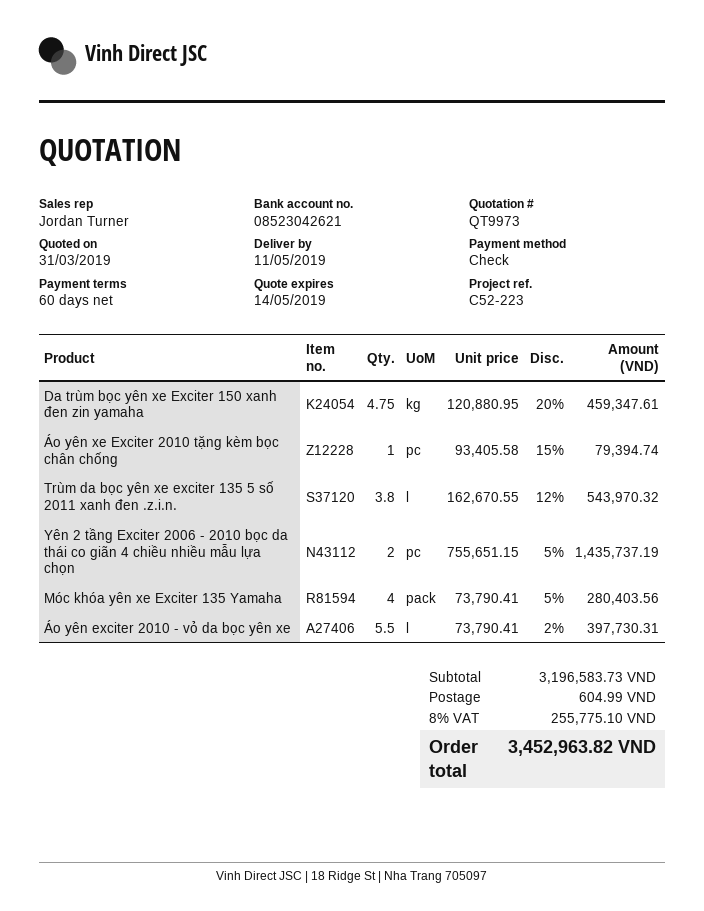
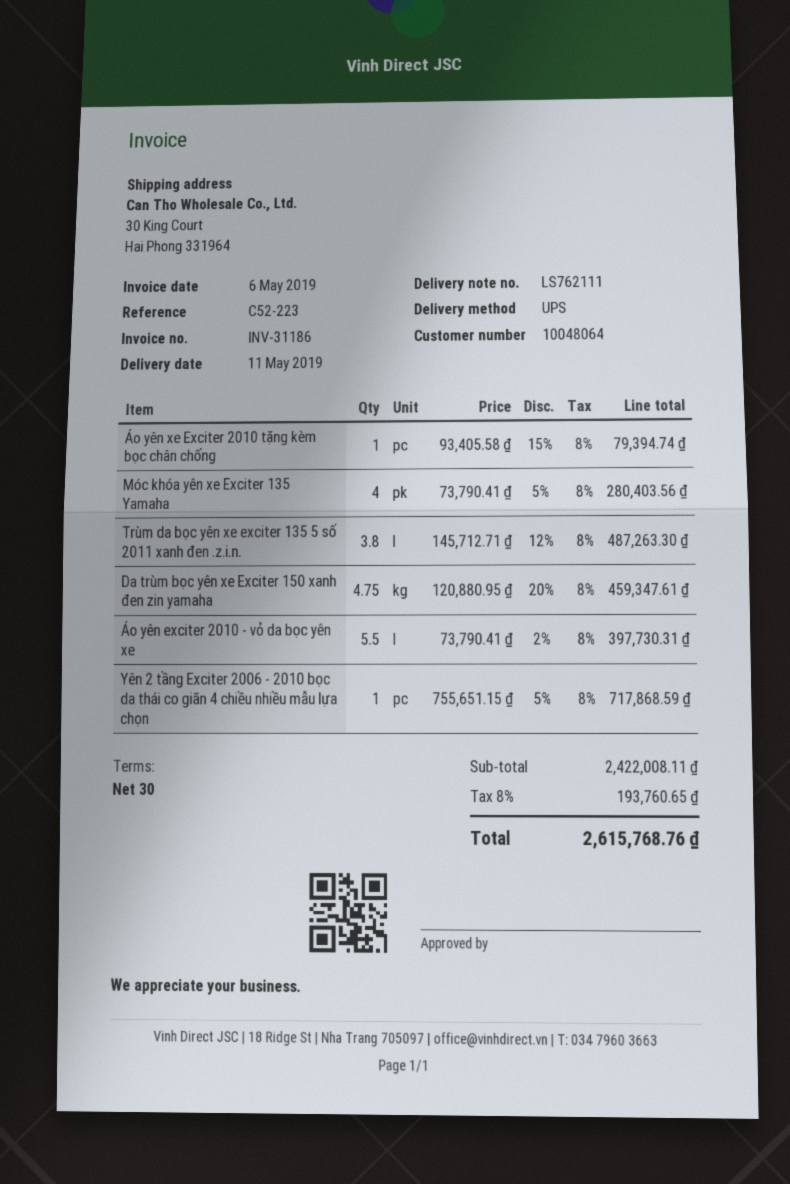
payment terms: 60 days -> 30 days
Trùm da bọc yên xe exciter 135 5 số 2011 xanh đen .z.i.n.: 3.8 x 162670.55 - 12% = 543970.32 -> 3.8 x 145712.71 - 12% = 487263.30
Yên 2 tầng Exciter 2006 - 2010 bọc da thái co giãn 4 chiều nhiều mẫu lựa chọn: 2 x 755651.15 - 5% = 1435737.19 -> 1 x 755651.15 - 5% = 717868.59
subtotal: 3196583.73 -> 2422008.11
shipping: 604.99 -> none
tax: 8% = 255775.10 -> 8% = 193760.65
total: 3452963.82 -> 2615768.76

